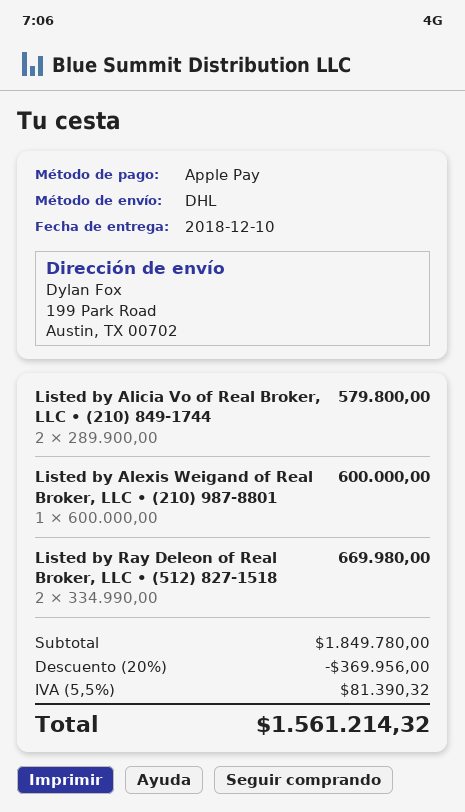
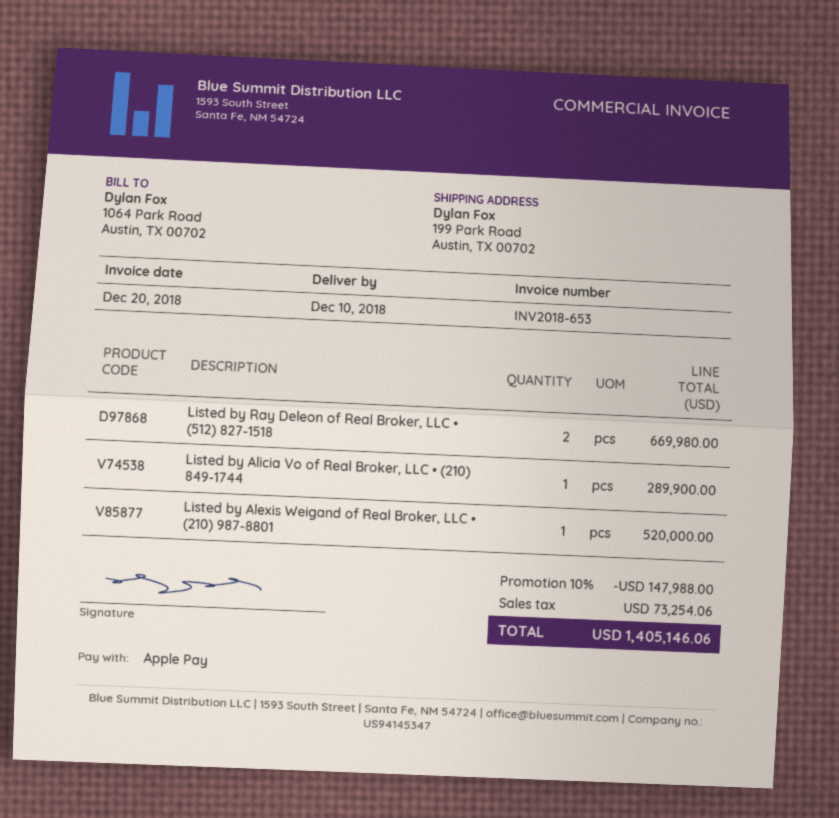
Listed by Alicia Vo of Real Broker, LLC • (210) 849-1744: 2 for 579800.00 -> 1 for 289900.00
Listed by Alexis Weigand of Real Broker, LLC • (210) 987-8801: 1 for 600000.00 -> 1 for 520000.00
discount: 20% = 369956.00 -> 10% = 147988.00
tax: 81390.32 -> 73254.06
total: 1561214.32 -> 1405146.06

